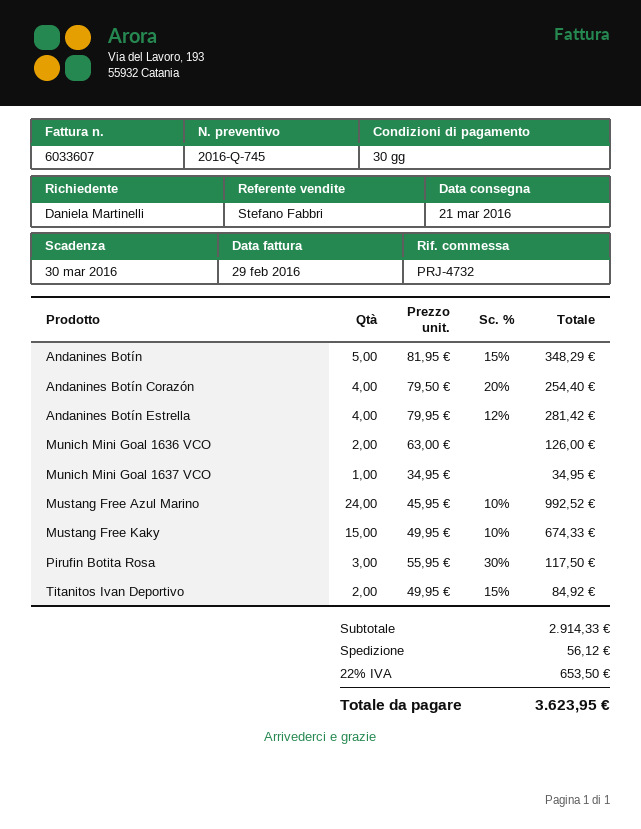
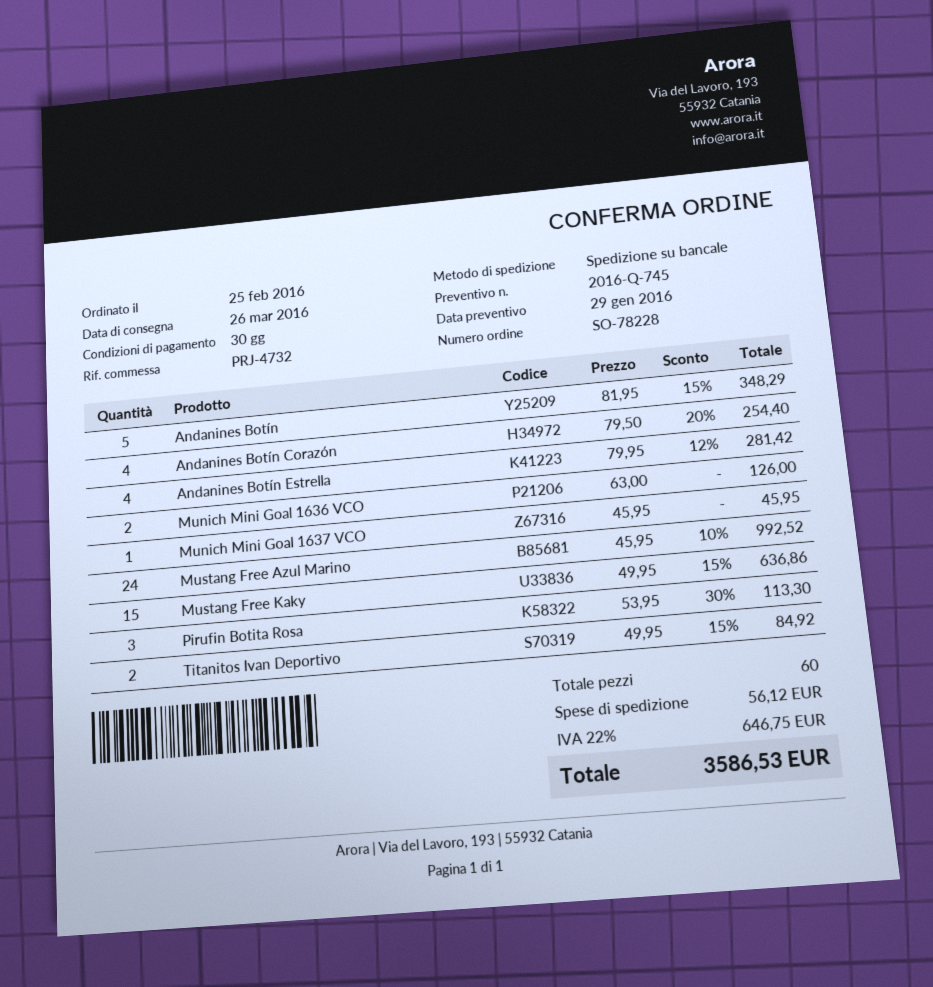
delivery date: 2016-03-21 -> 2016-03-26
Munich Mini Goal 1637 VCO: 1 x 34.95 = 34.95 -> 1 x 45.95 = 45.95
Mustang Free Kaky: 15 x 49.95 - 10% = 674.33 -> 15 x 49.95 - 15% = 636.86
Pirufin Botita Rosa: 3 x 55.95 - 30% = 117.50 -> 3 x 53.95 - 30% = 113.30
tax: 22% = 653.50 -> 22% = 646.75
total: 3623.95 -> 3586.53

